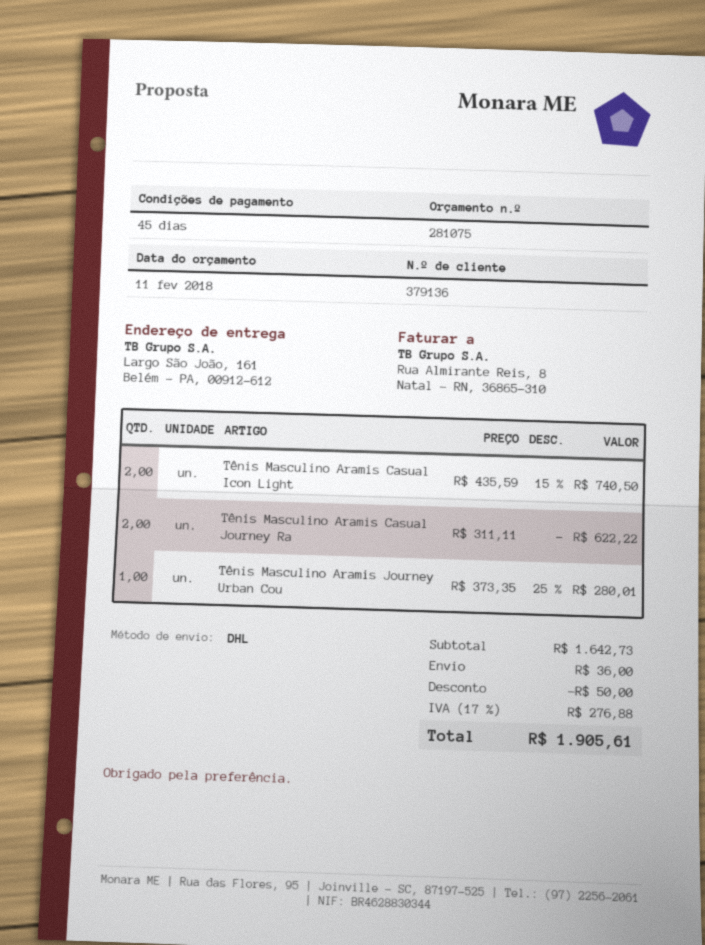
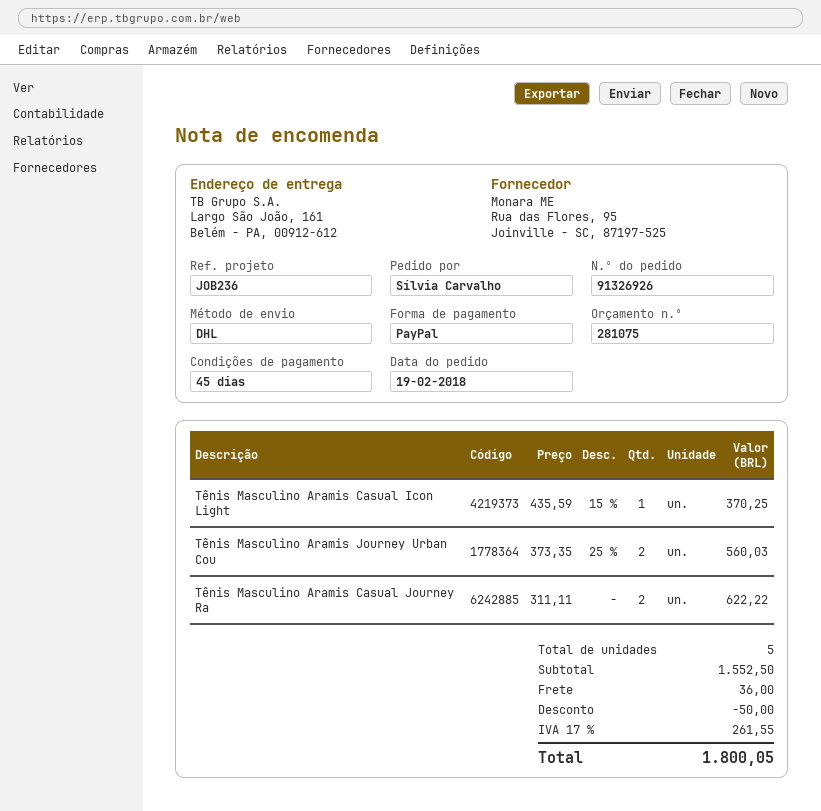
Tênis Masculino Aramis Casual Icon Light: 2 x 435.59 - 15% = 740.50 -> 1 x 435.59 - 15% = 370.25
Tênis Masculino Aramis Journey Urban Cou: 1 x 373.35 - 25% = 280.01 -> 2 x 373.35 - 25% = 560.03
subtotal: 1642.73 -> 1552.50
tax: 17% = 276.88 -> 17% = 261.55
total: 1905.61 -> 1800.05

